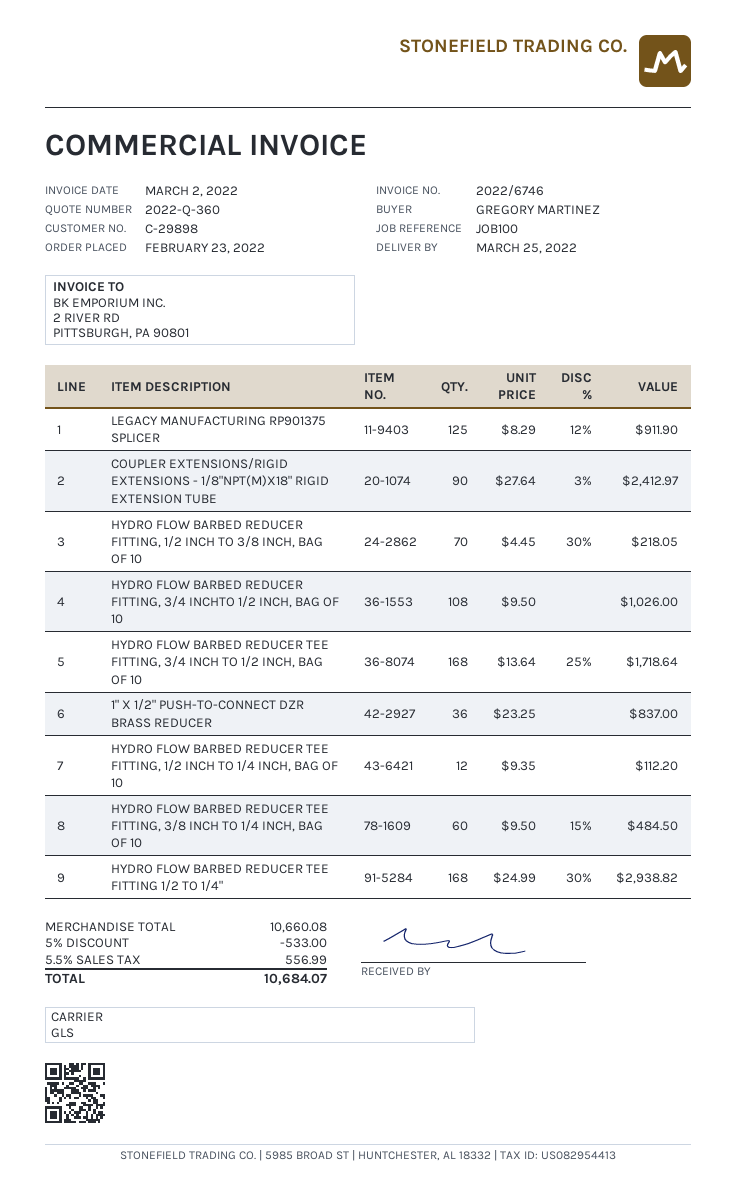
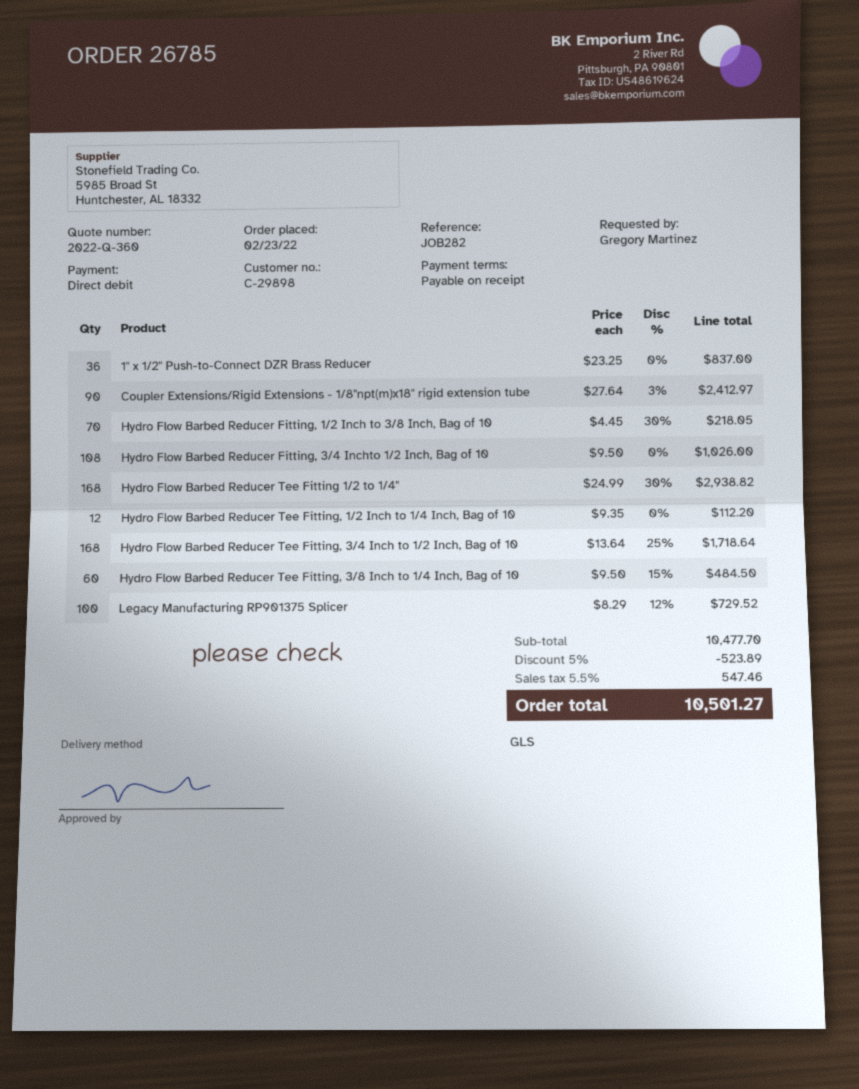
reference: JOB100 -> JOB282
LEGACY MANUFACTURING RP901375 SPLICER: 125 x 8.29 - 12% = 911.90 -> 100 x 8.29 - 12% = 729.52
subtotal: 10660.08 -> 10477.70
discount: 5% = 533.00 -> 5% = 523.89
tax: 5.5% = 556.99 -> 5.5% = 547.46
total: 10684.07 -> 10501.27

